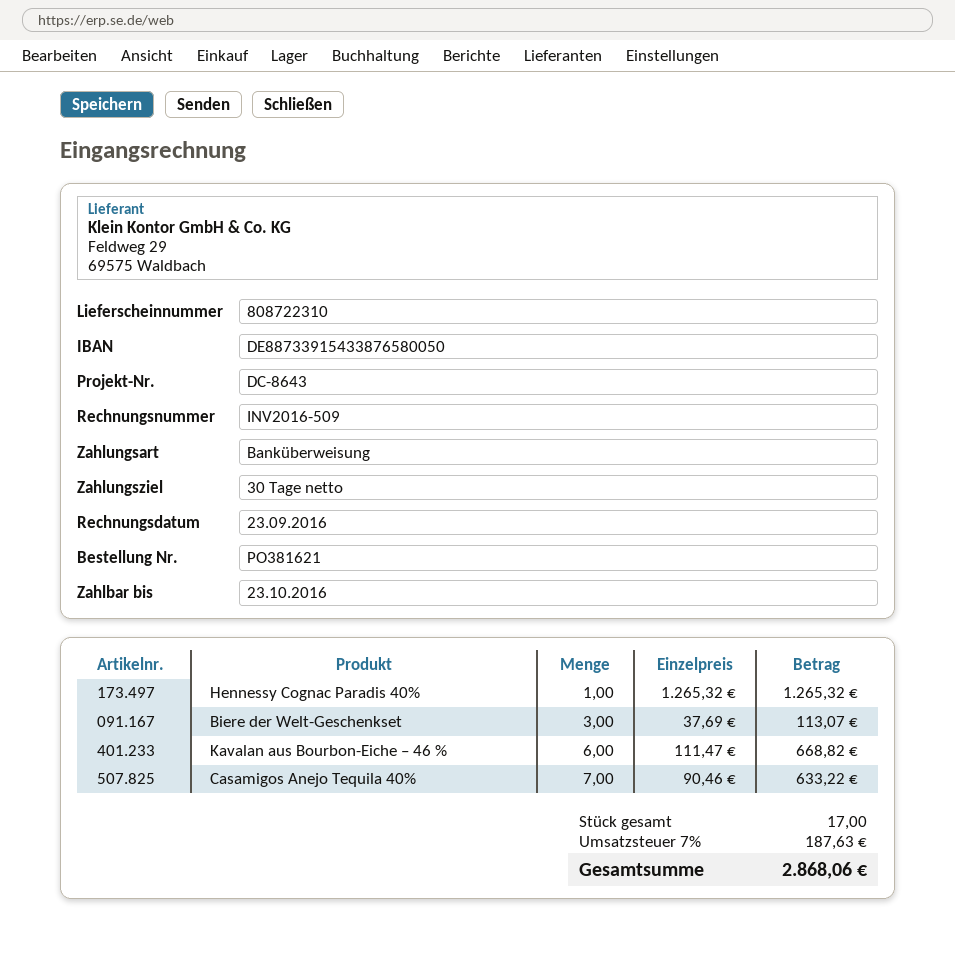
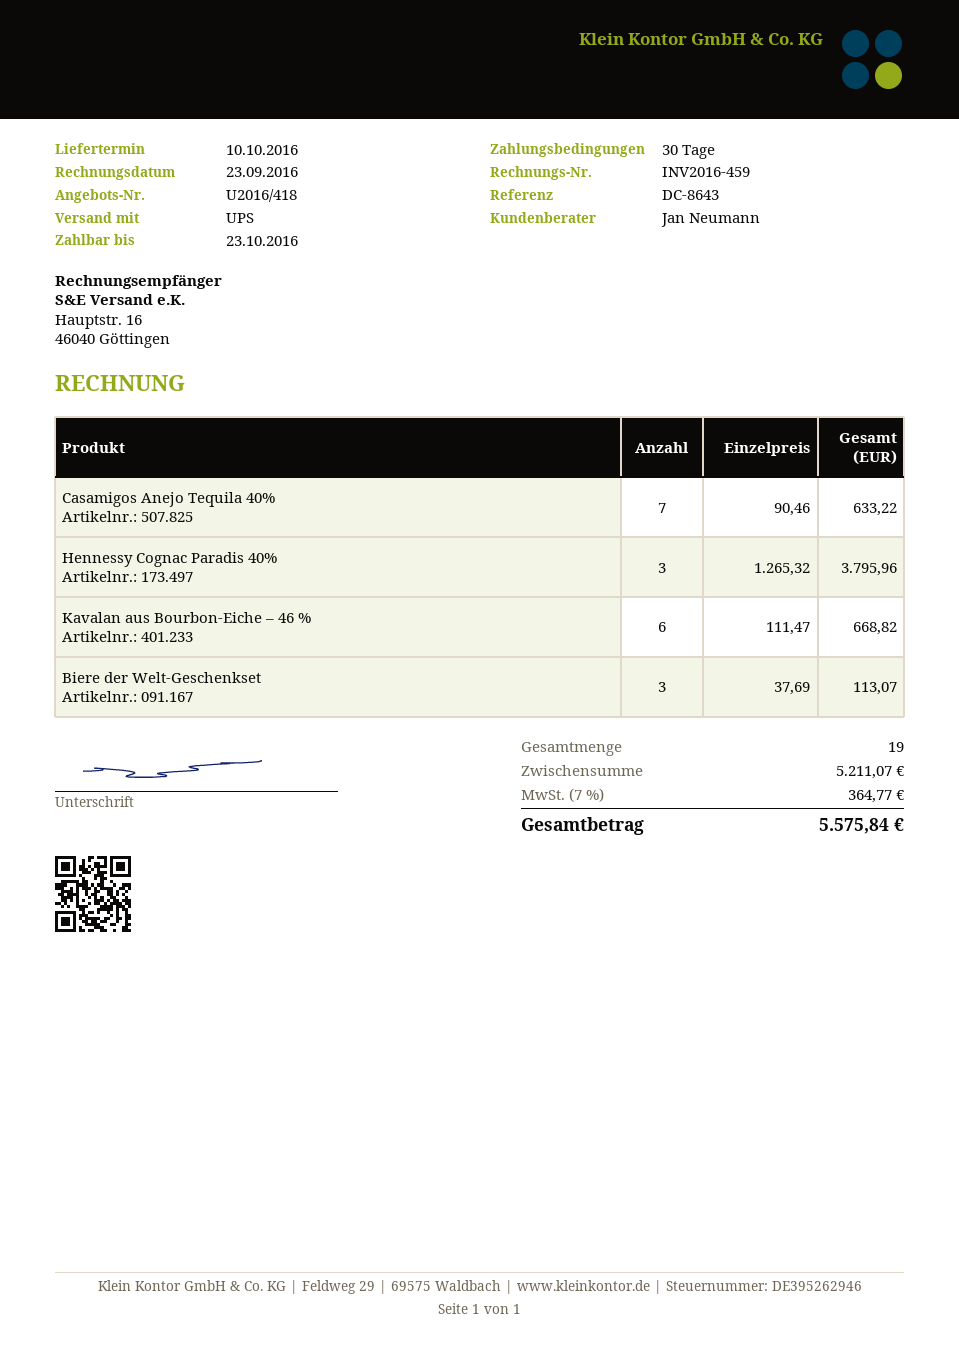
invoice number: INV2016-509 -> INV2016-459
Hennessy Cognac Paradis 40%: 1 x 1265.32 = 1265.32 -> 3 x 1265.32 = 3795.96
total quantity: 17 -> 19
tax: 7% = 187.63 -> 7% = 364.77
total: 2868.06 -> 5575.84

